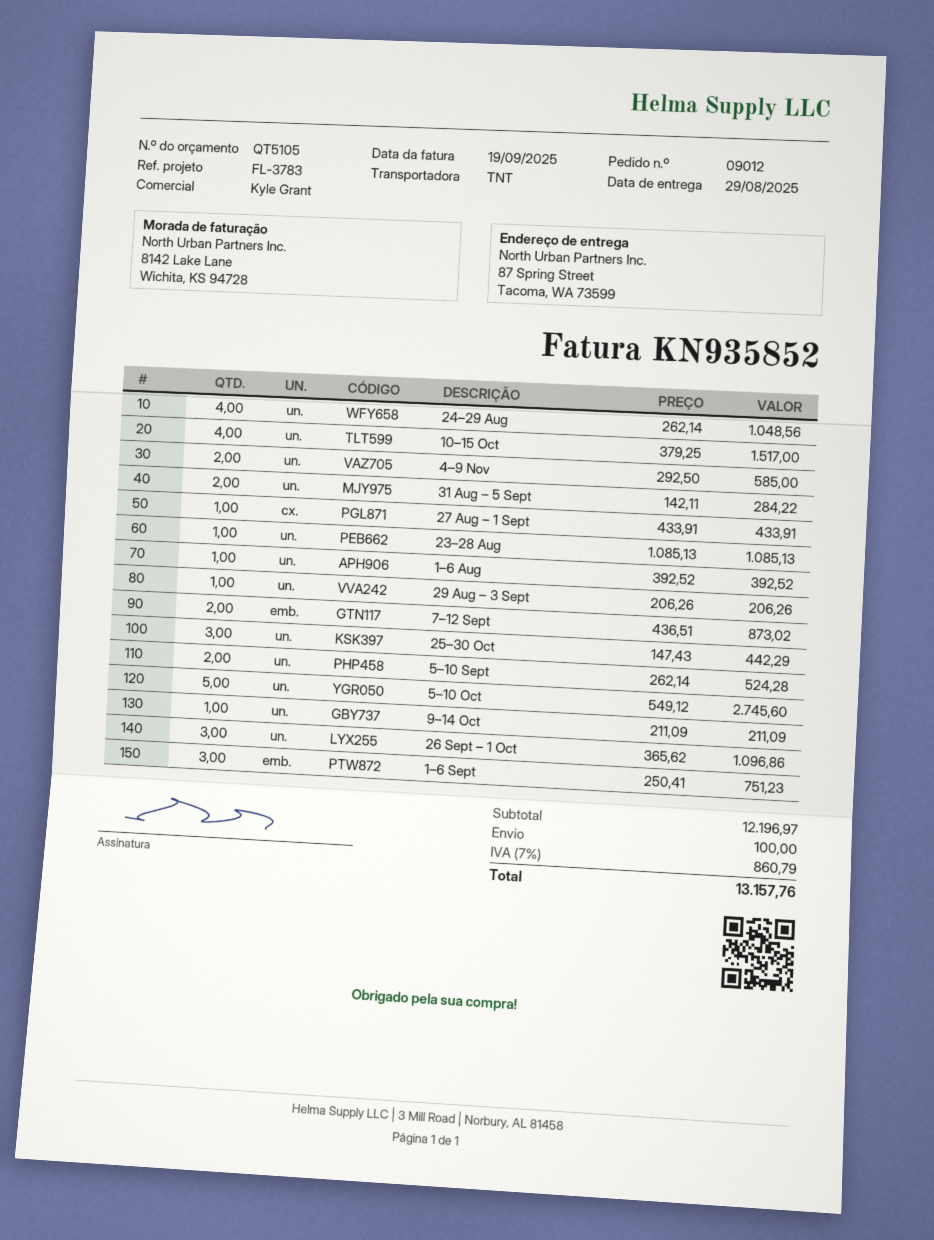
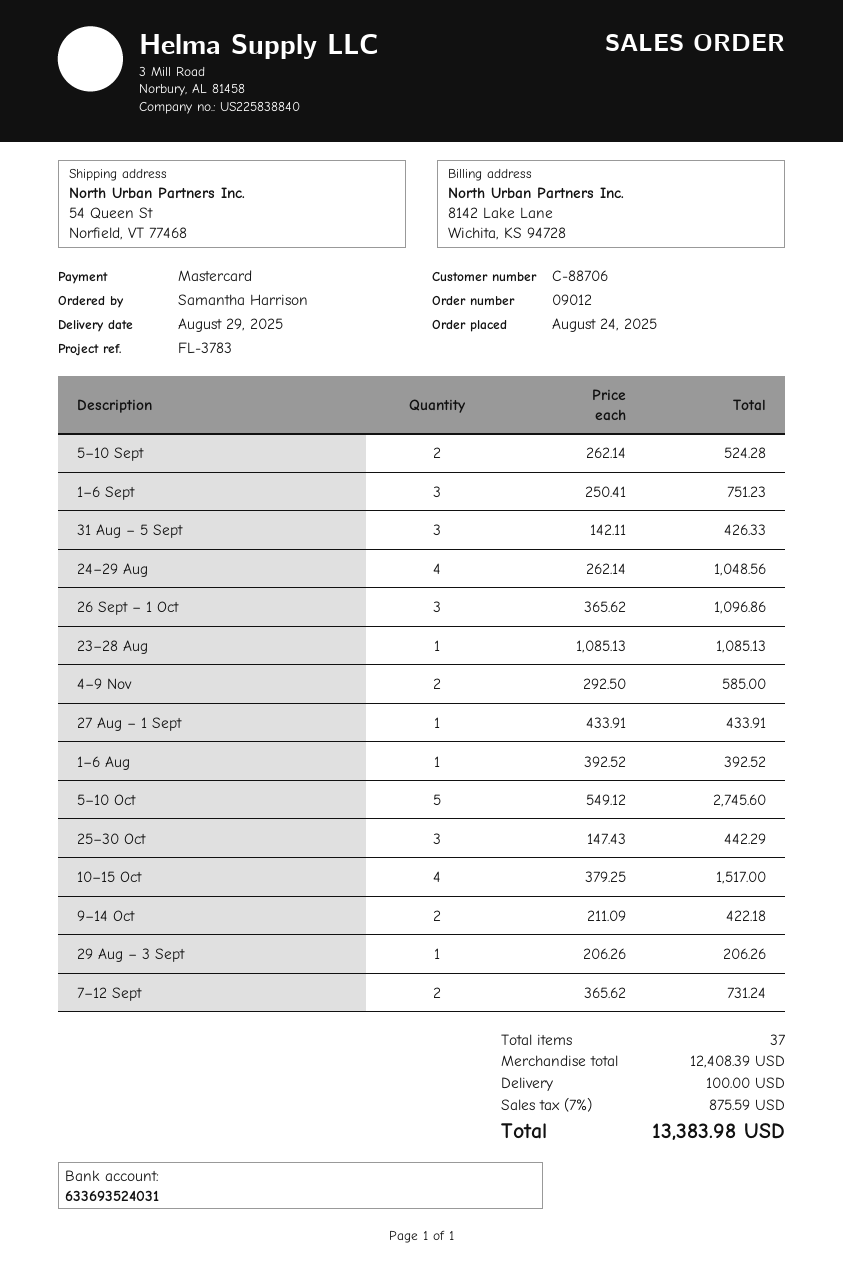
ship to: 87 Spring Street, Tacoma, WA 73599 -> 54 Queen St, Norfield, VT 77468
31 Aug – 5 Sept: 2 x 142.11 = 284.22 -> 3 x 142.11 = 426.33
7–12 Sept: 2 x 436.51 = 873.02 -> 2 x 365.62 = 731.24
9–14 Oct: 1 x 211.09 = 211.09 -> 2 x 211.09 = 422.18
subtotal: 12196.97 -> 12408.39
tax: 7% = 860.79 -> 7% = 875.59
total: 13157.76 -> 13383.98

